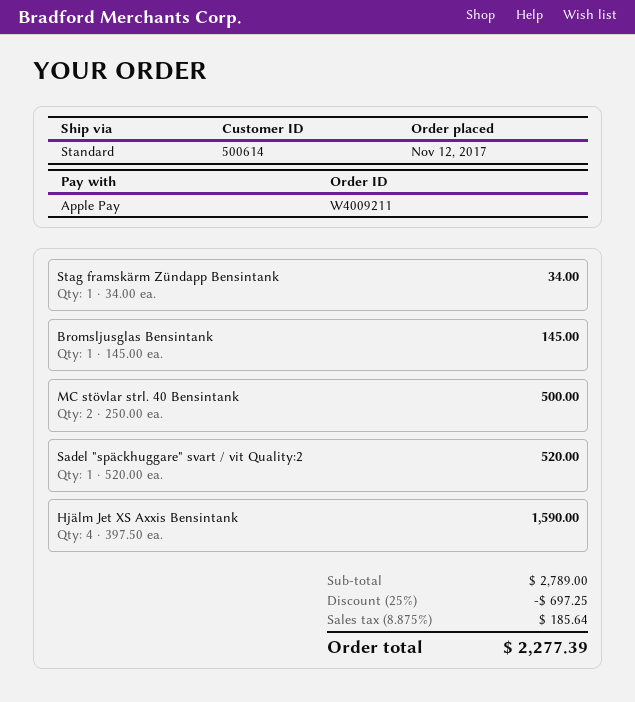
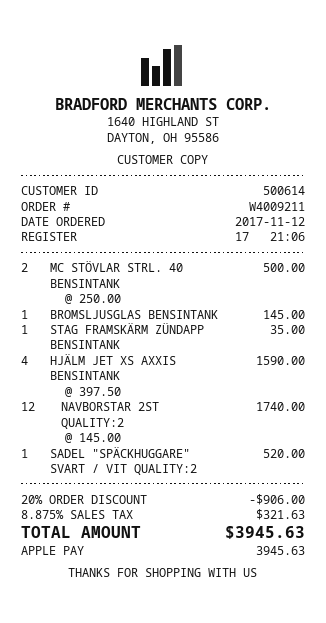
Stag framskärm Zündapp Bensintank: 1 x 34.00 = 34.00 -> 1 x 35.00 = 35.00
NAVBORSTAR 2ST QUALITY:2: none -> 12 x 145.00 = 1740.00
discount: 25% = 697.25 -> 20% = 906.00
tax: 8.875% = 185.64 -> 8.875% = 321.63
total: 2277.39 -> 3945.63

